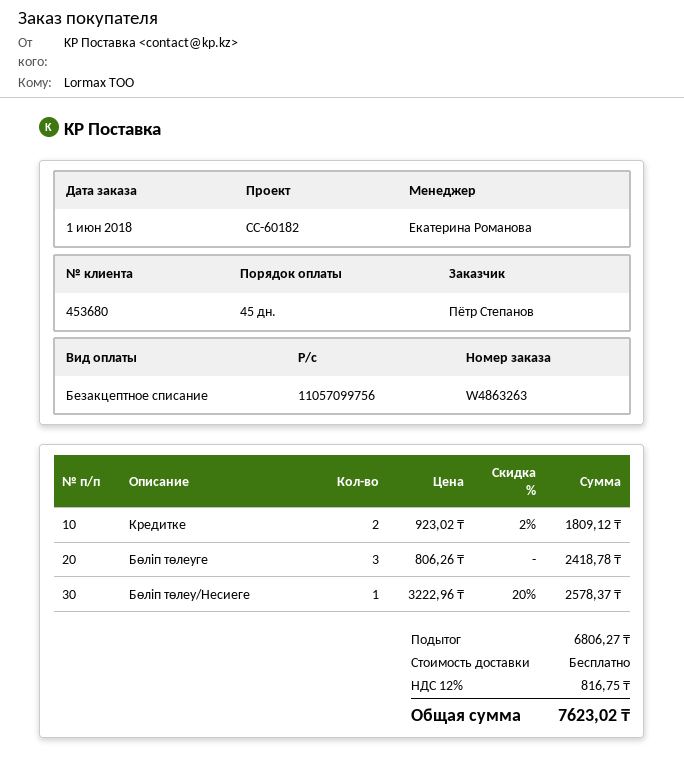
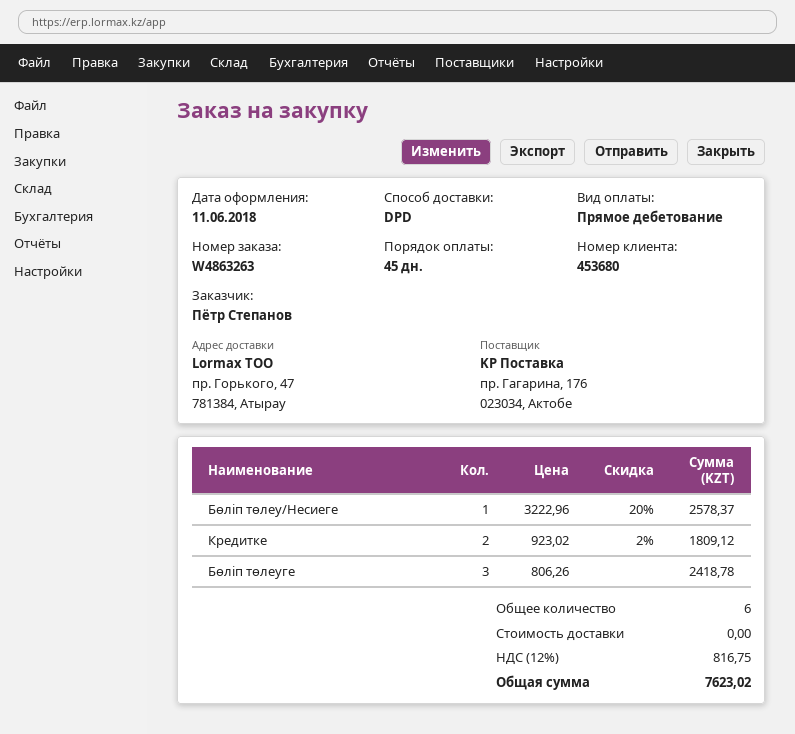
order date: 2018-06-01 -> 2018-06-11

